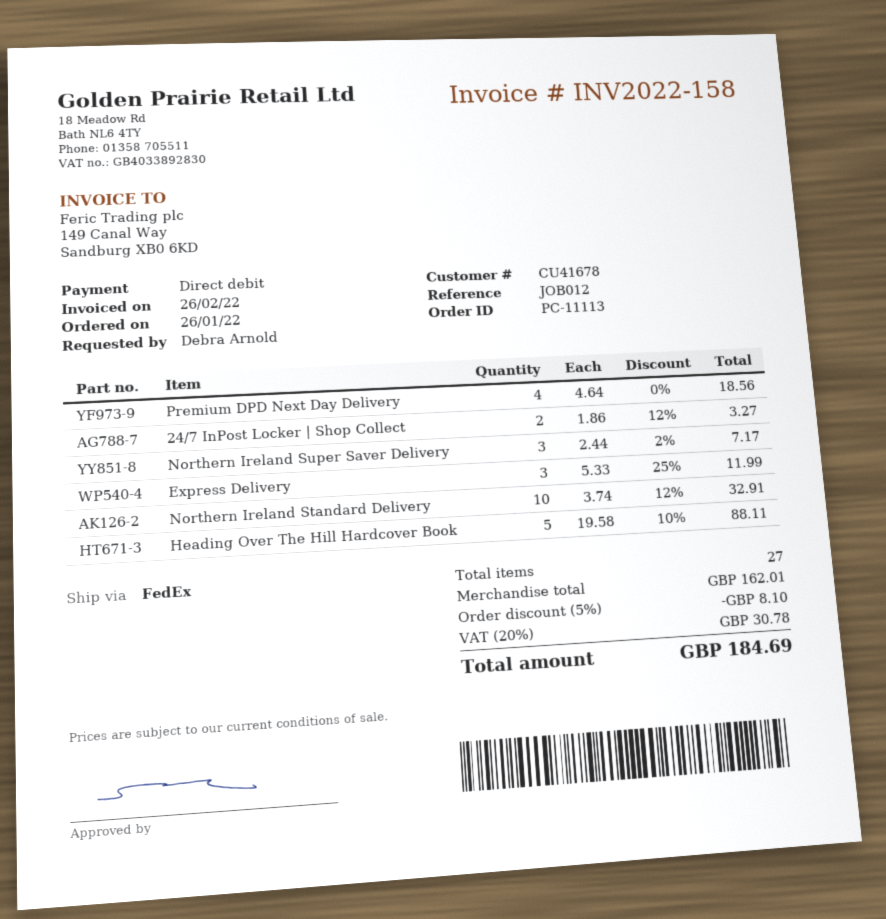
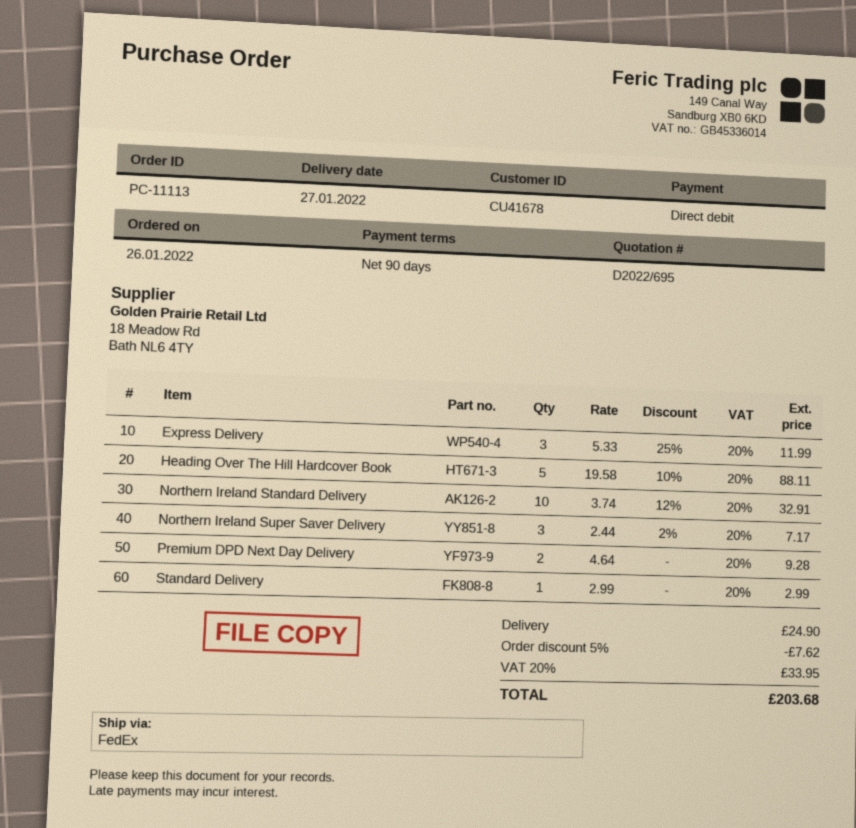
Premium DPD Next Day Delivery: 4 x 4.64 = 18.56 -> 2 x 4.64 = 9.28
24/7 InPost Locker | Shop Collect: 2 x 1.86 - 12% = 3.27 -> none
Standard Delivery: none -> 1 x 2.99 = 2.99
discount: 5% = 8.10 -> 5% = 7.62
shipping: none -> 24.90
tax: 20% = 30.78 -> 20% = 33.95
total: 184.69 -> 203.68

